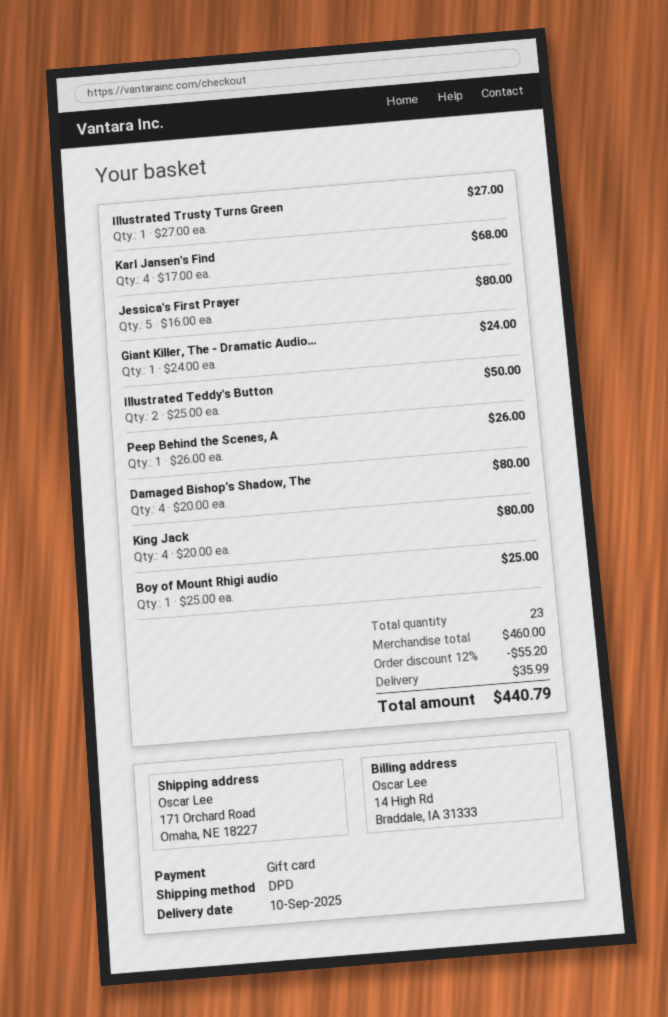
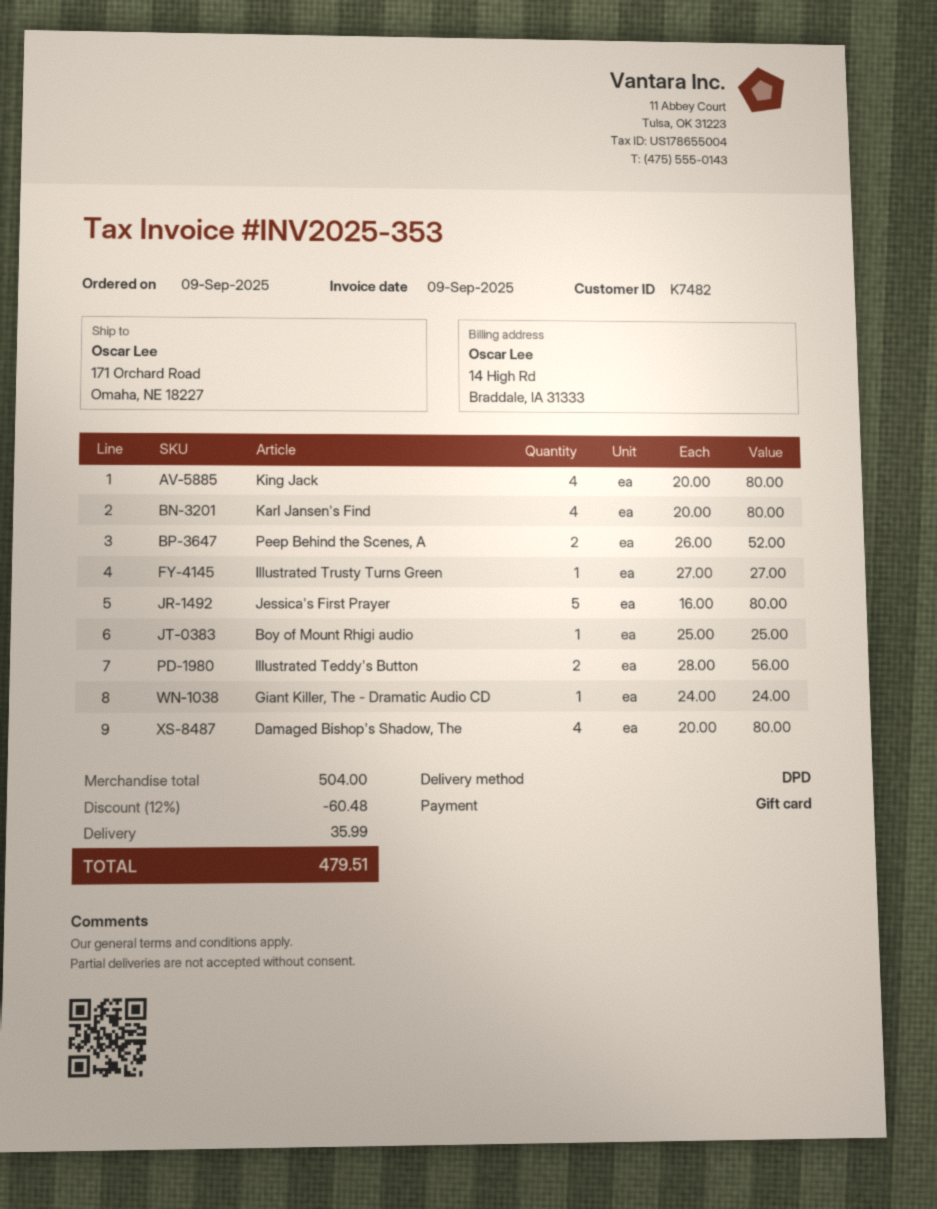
Karl Jansen's Find: 4 x 17.00 = 68.00 -> 4 x 20.00 = 80.00
Illustrated Teddy's Button: 2 x 25.00 = 50.00 -> 2 x 28.00 = 56.00
Peep Behind the Scenes, A: 1 x 26.00 = 26.00 -> 2 x 26.00 = 52.00
subtotal: 460.00 -> 504.00
discount: 12% = 55.20 -> 12% = 60.48
total: 440.79 -> 479.51

